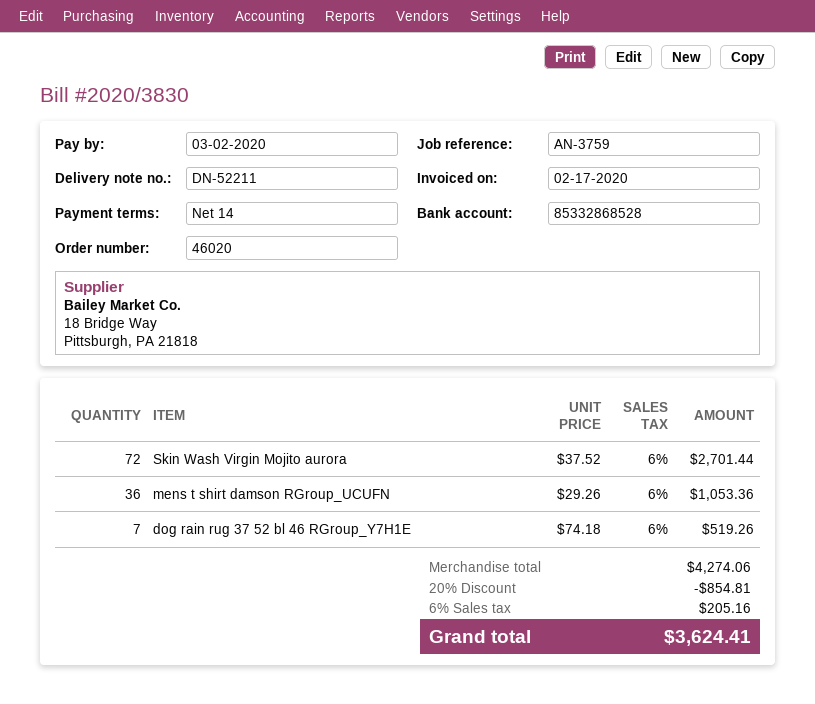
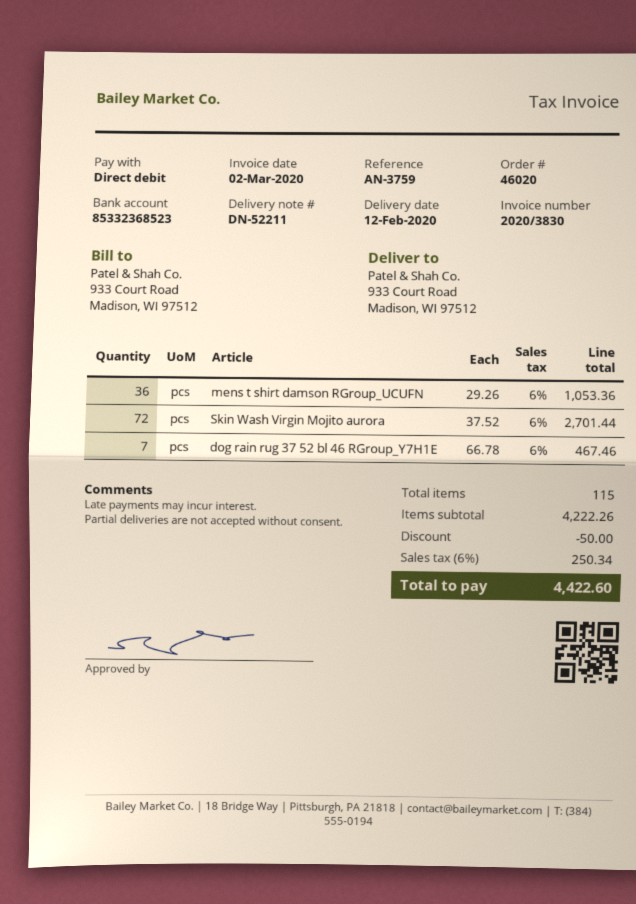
invoice date: 2020-02-17 -> 2020-03-02
bank account: 85332868528 -> 85332368523
dog rain rug 37 52 bl 46 RGroup_Y7H1E: 7 x 74.18 = 519.26 -> 7 x 66.78 = 467.46
subtotal: 4274.06 -> 4222.26
discount: 854.81 -> 50.00
tax: 6% = 205.16 -> 6% = 250.34
total: 3624.41 -> 4422.60

